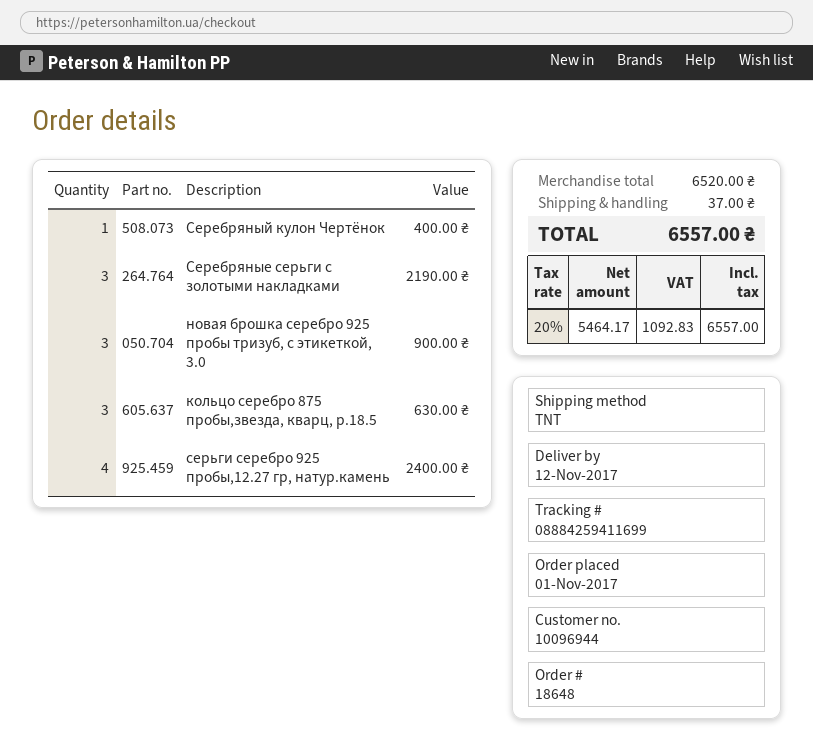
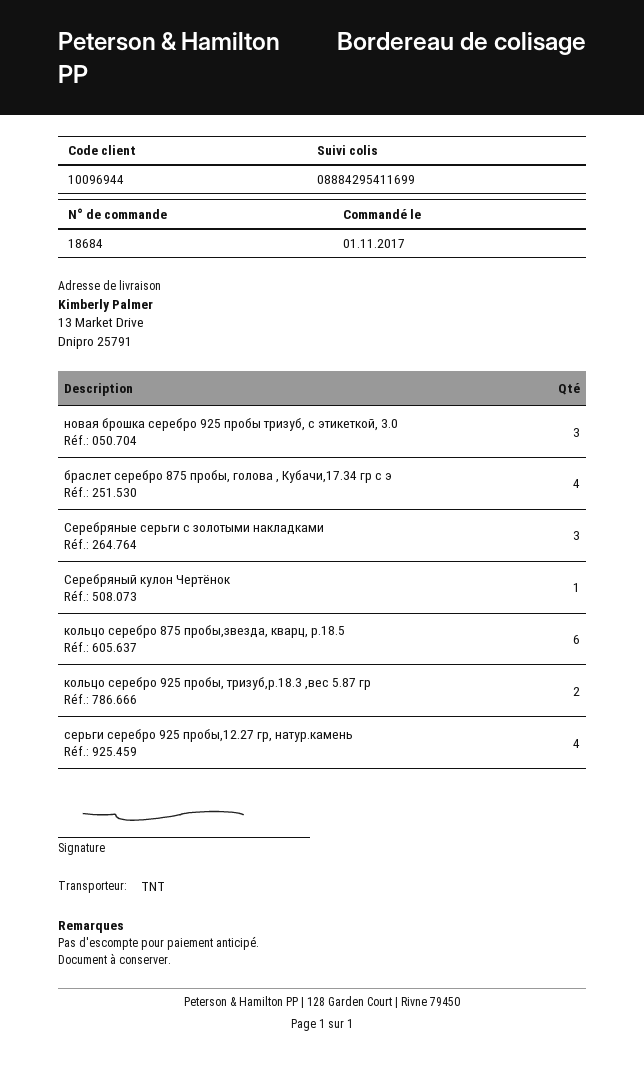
order number: 18648 -> 18684
tracking number: 08884259411699 -> 08884295411699
кольцо серебро 875 пробы,звезда, кварц, р.18.5: 3 -> 6
браслет серебро 875 пробы, голова , Кубачи,17.34 гр с э: none -> 4
кольцо серебро 925 пробы, тризуб,р.18.3 ,вес 5.87 гр: none -> 2

